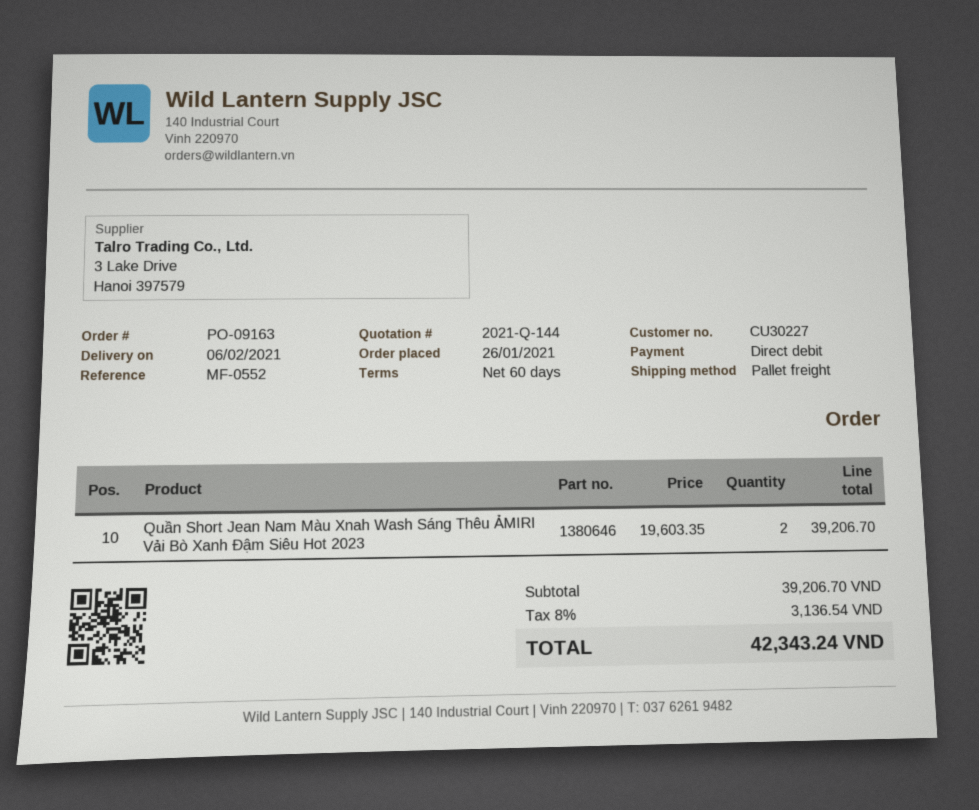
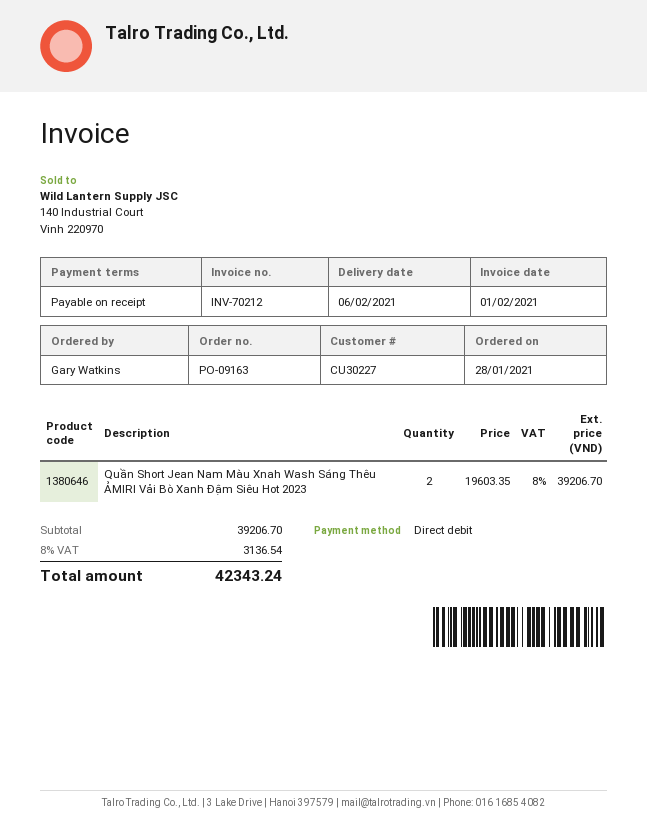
order date: 2021-01-26 -> 2021-01-28
payment terms: 60 days -> on receipt

